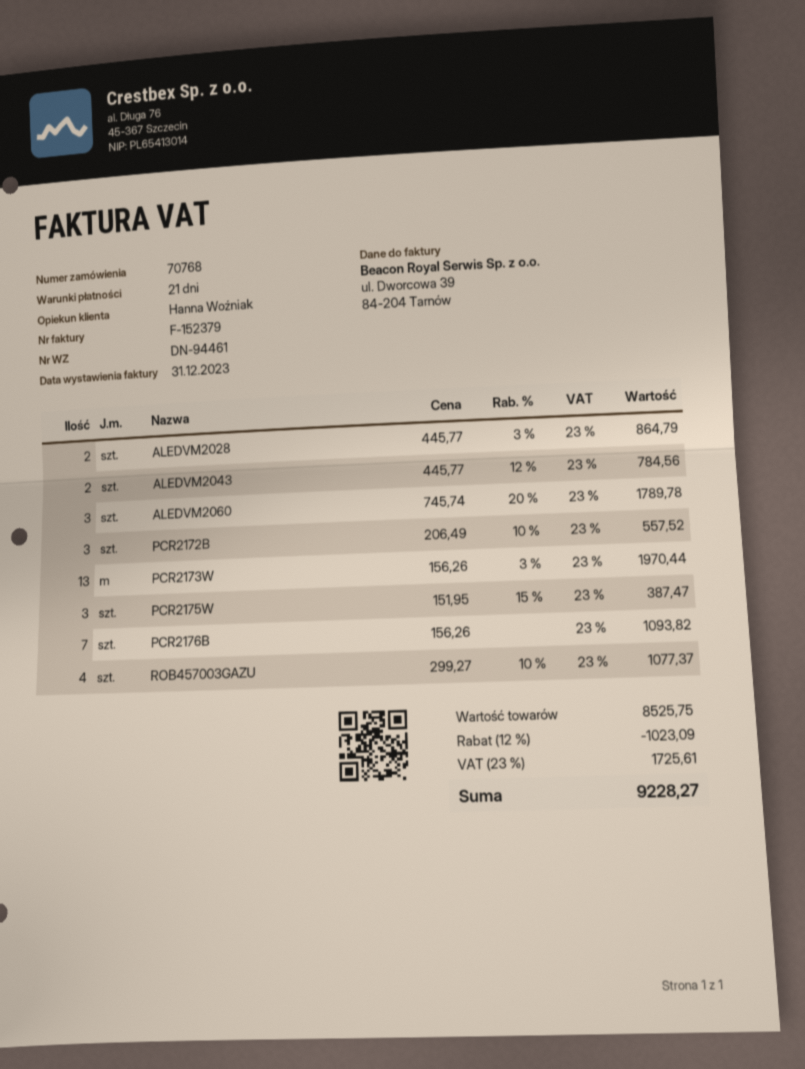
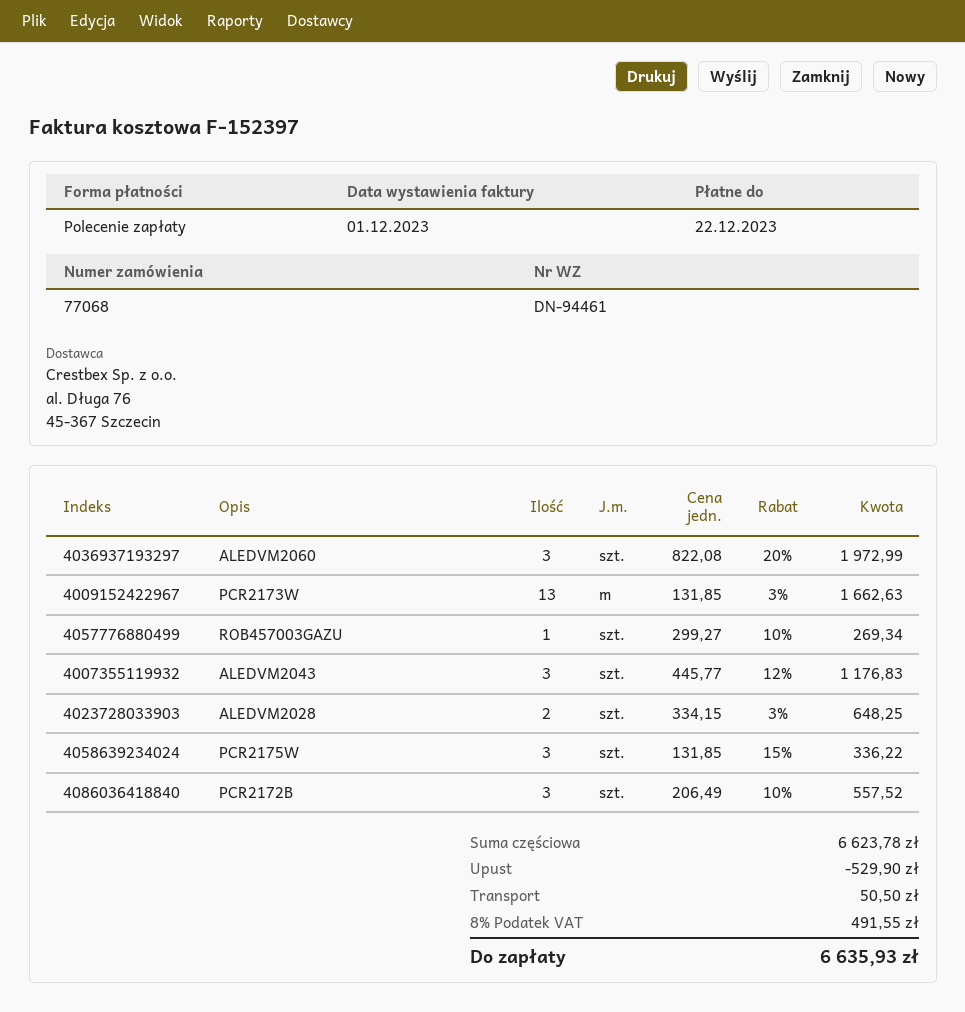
order number: 70768 -> 77068
invoice number: F-152379 -> F-152397
invoice date: 2023-12-31 -> 2023-12-01
ALEDVM2028: 2 x 445.77 - 3% = 864.79 -> 2 x 334.15 - 3% = 648.25
ALEDVM2043: 2 x 445.77 - 12% = 784.56 -> 3 x 445.77 - 12% = 1176.83
ALEDVM2060: 3 x 745.74 - 20% = 1789.78 -> 3 x 822.08 - 20% = 1972.99
PCR2173W: 13 x 156.26 - 3% = 1970.44 -> 13 x 131.85 - 3% = 1662.63
PCR2175W: 3 x 151.95 - 15% = 387.47 -> 3 x 131.85 - 15% = 336.22
PCR2176B: 7 x 156.26 = 1093.82 -> none
ROB457003GAZU: 4 x 299.27 - 10% = 1077.37 -> 1 x 299.27 - 10% = 269.34
subtotal: 8525.75 -> 6623.78
discount: 1023.09 -> 529.90
shipping: none -> 50.50
tax: 23% = 1725.61 -> 8% = 491.55
total: 9228.27 -> 6635.93

